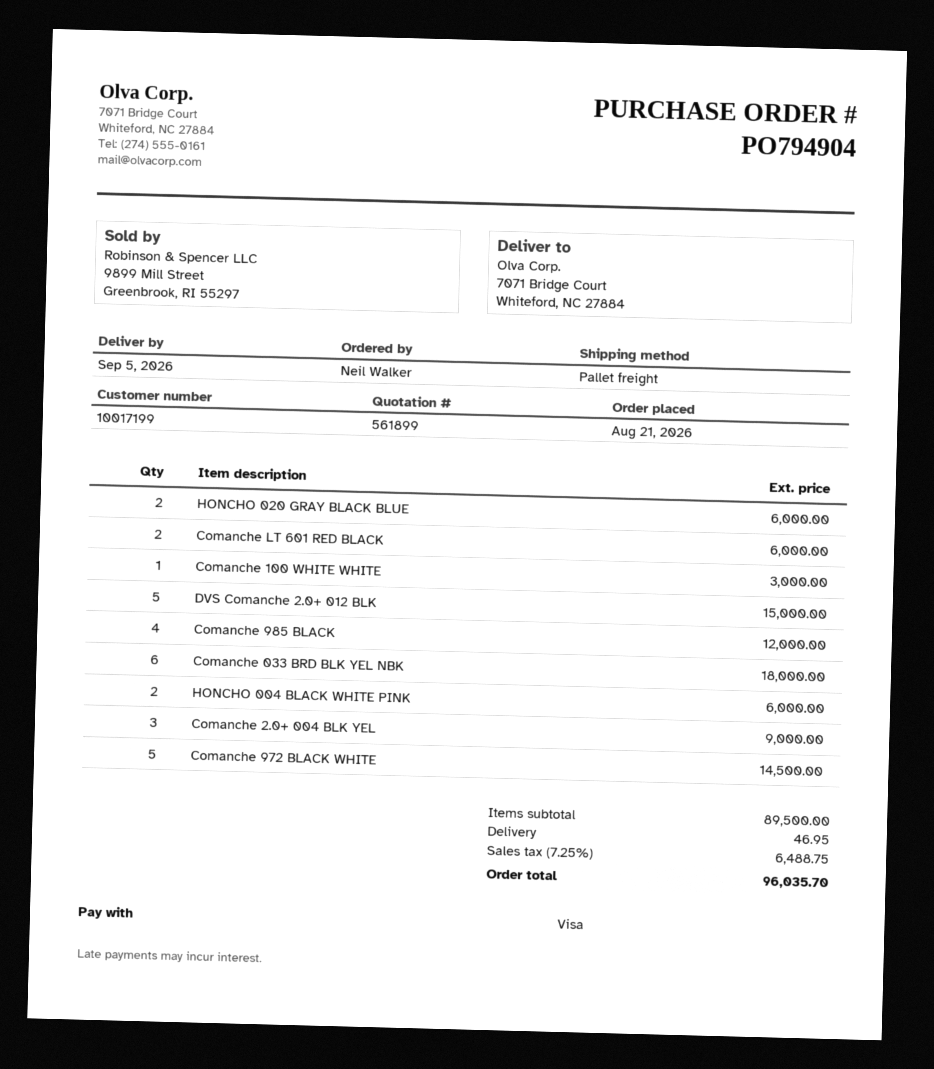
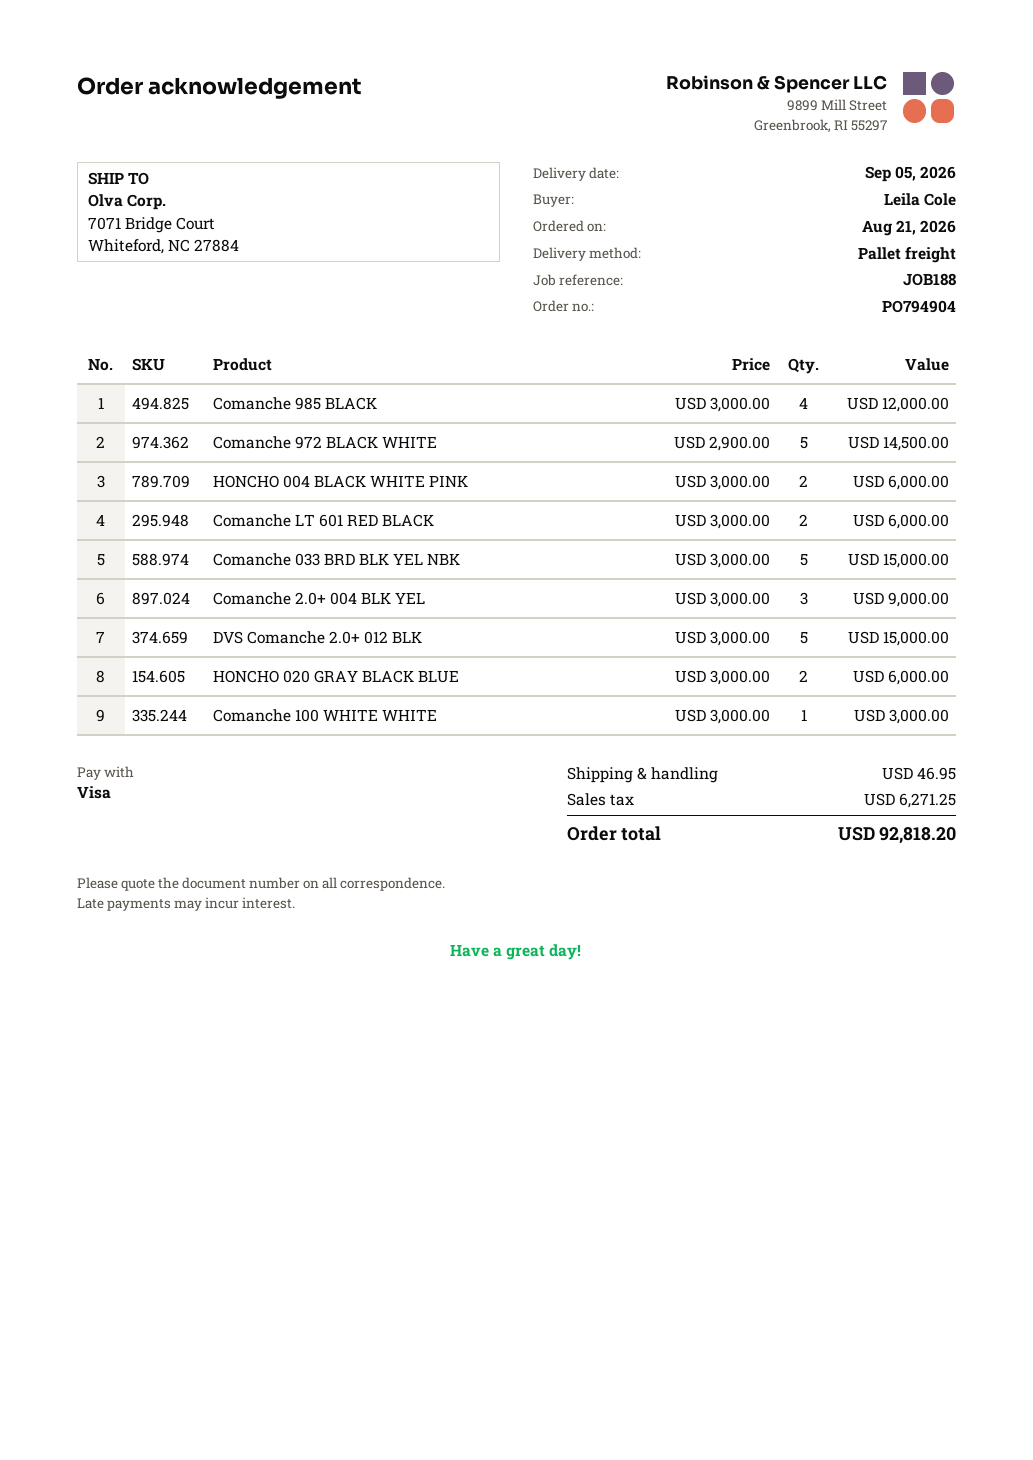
ordered by: Neil Walker -> Leila Cole
Comanche 033 BRD BLK YEL NBK: 6 for 18000.00 -> 5 for 15000.00
tax: 6488.75 -> 6271.25
total: 96035.70 -> 92818.20

